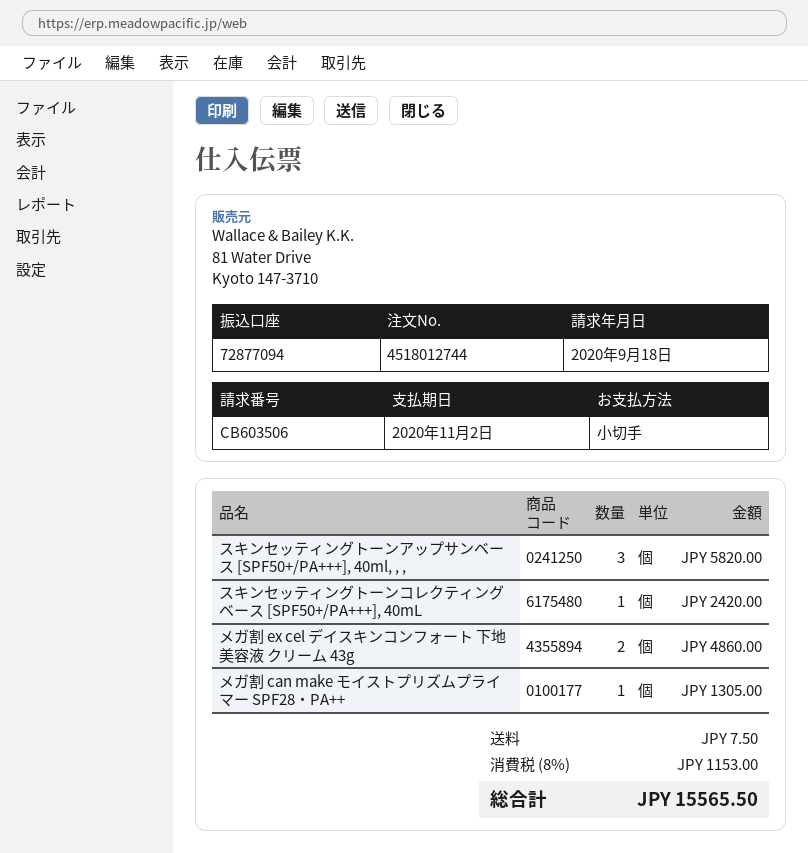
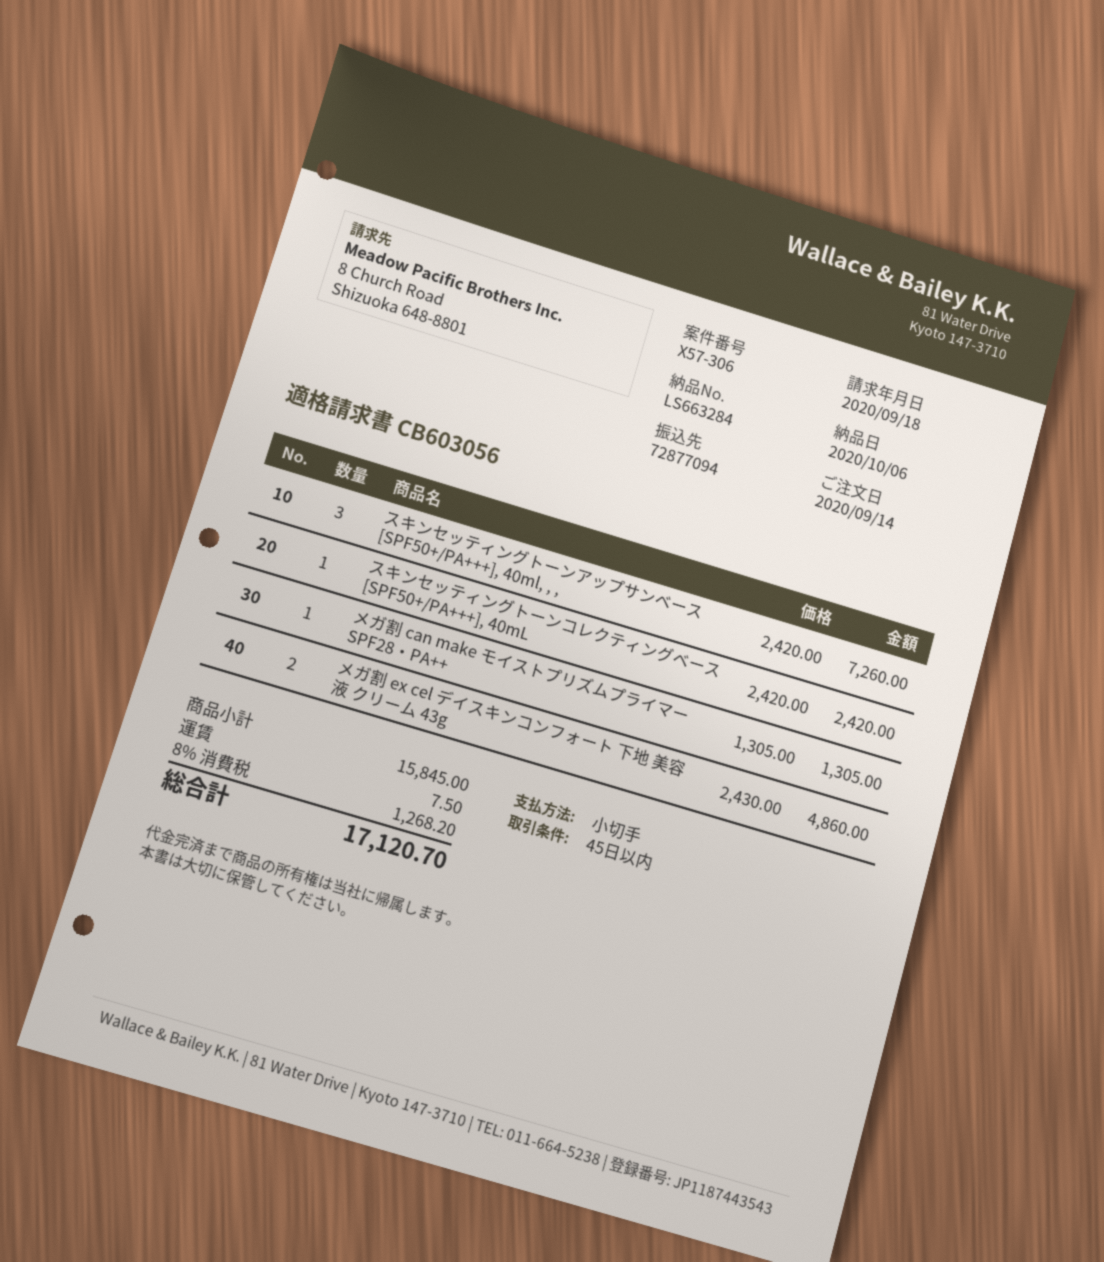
invoice number: CB603506 -> CB603056
スキンセッティングトーンアップサンベース [SPF50+/PA+++], 40ml, , ,: 3 for 5820.00 -> 3 for 7260.00
tax: 8% = 1153.00 -> 8% = 1268.20
total: 15565.50 -> 17120.70

